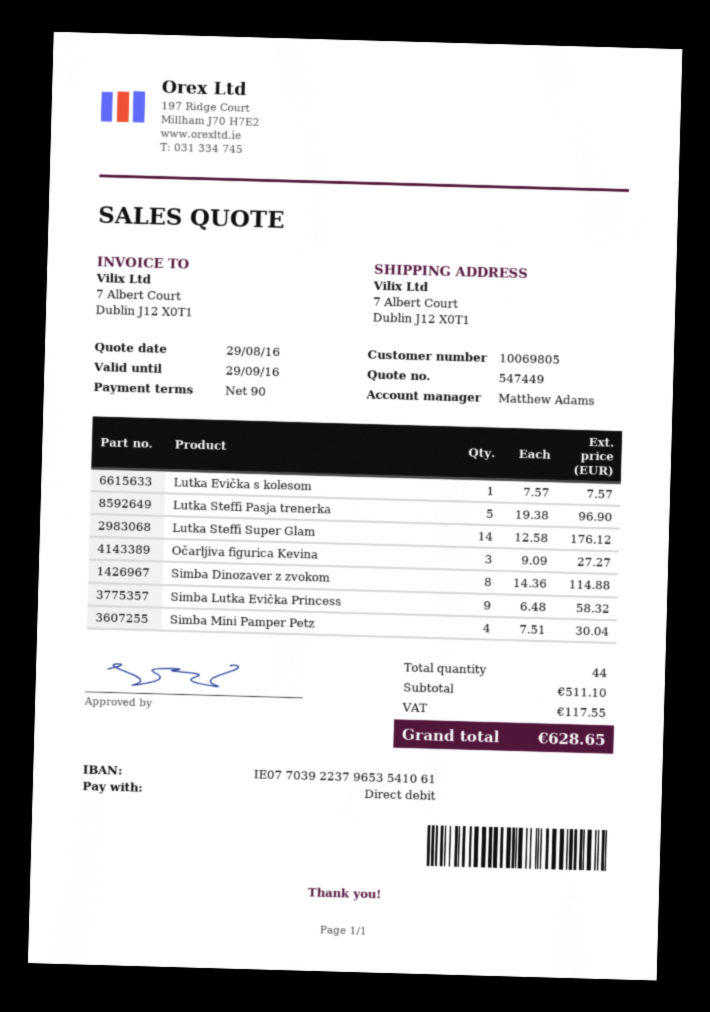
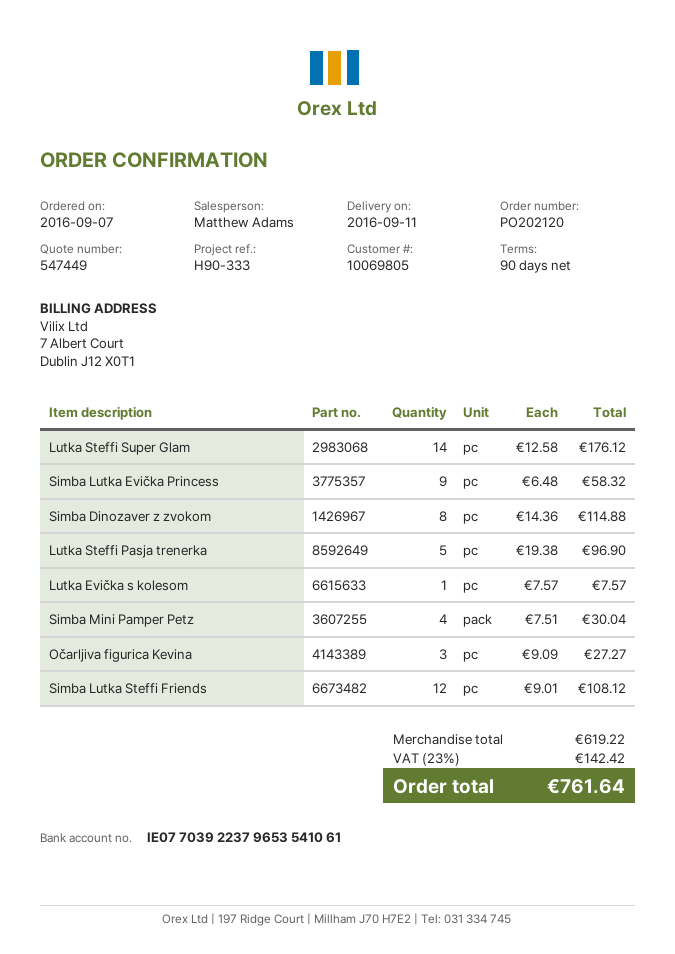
Simba Lutka Steffi Friends: none -> 12 x 9.01 = 108.12
subtotal: 511.10 -> 619.22
tax: 117.55 -> 142.42
total: 628.65 -> 761.64

